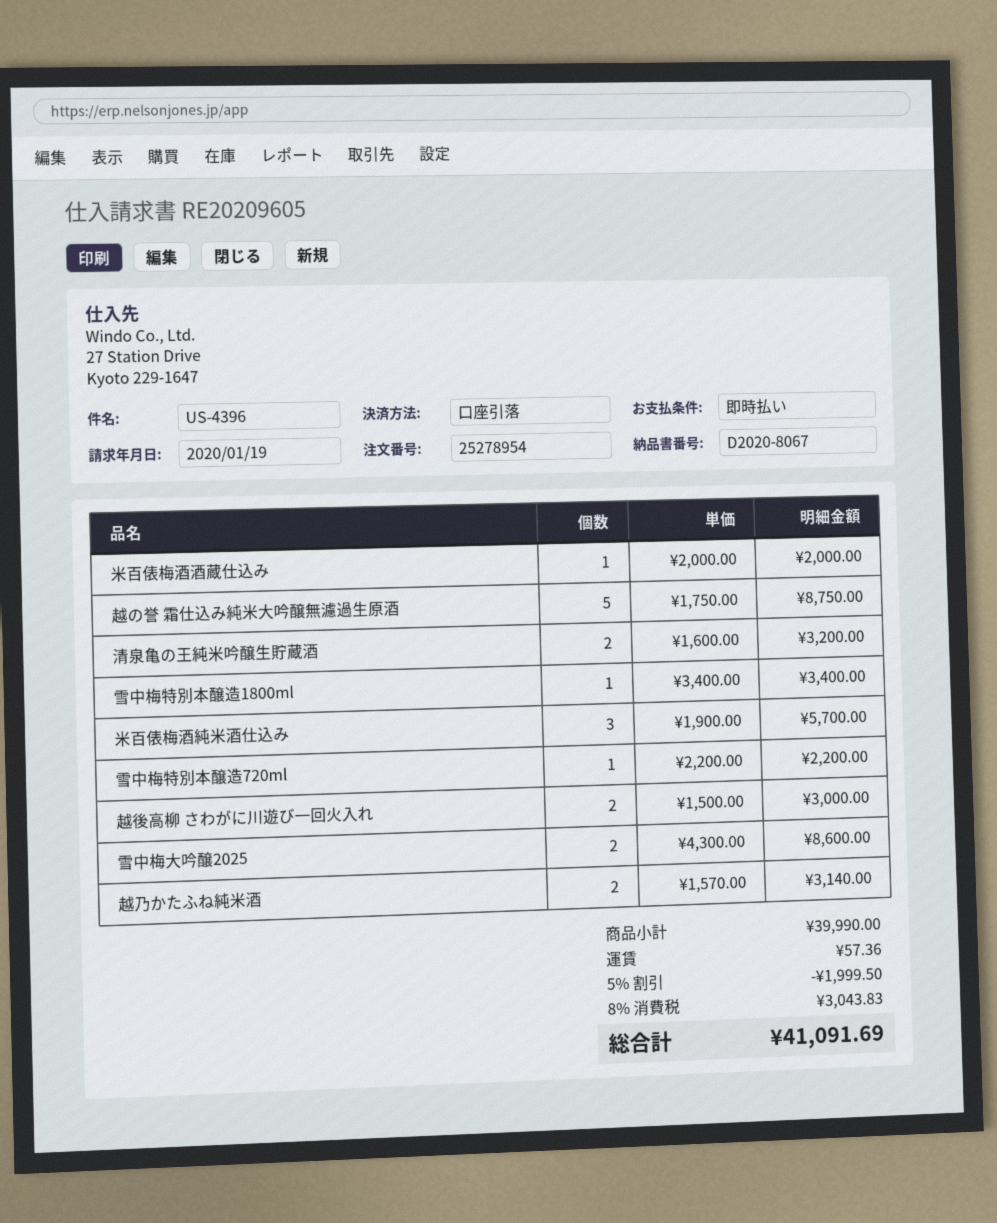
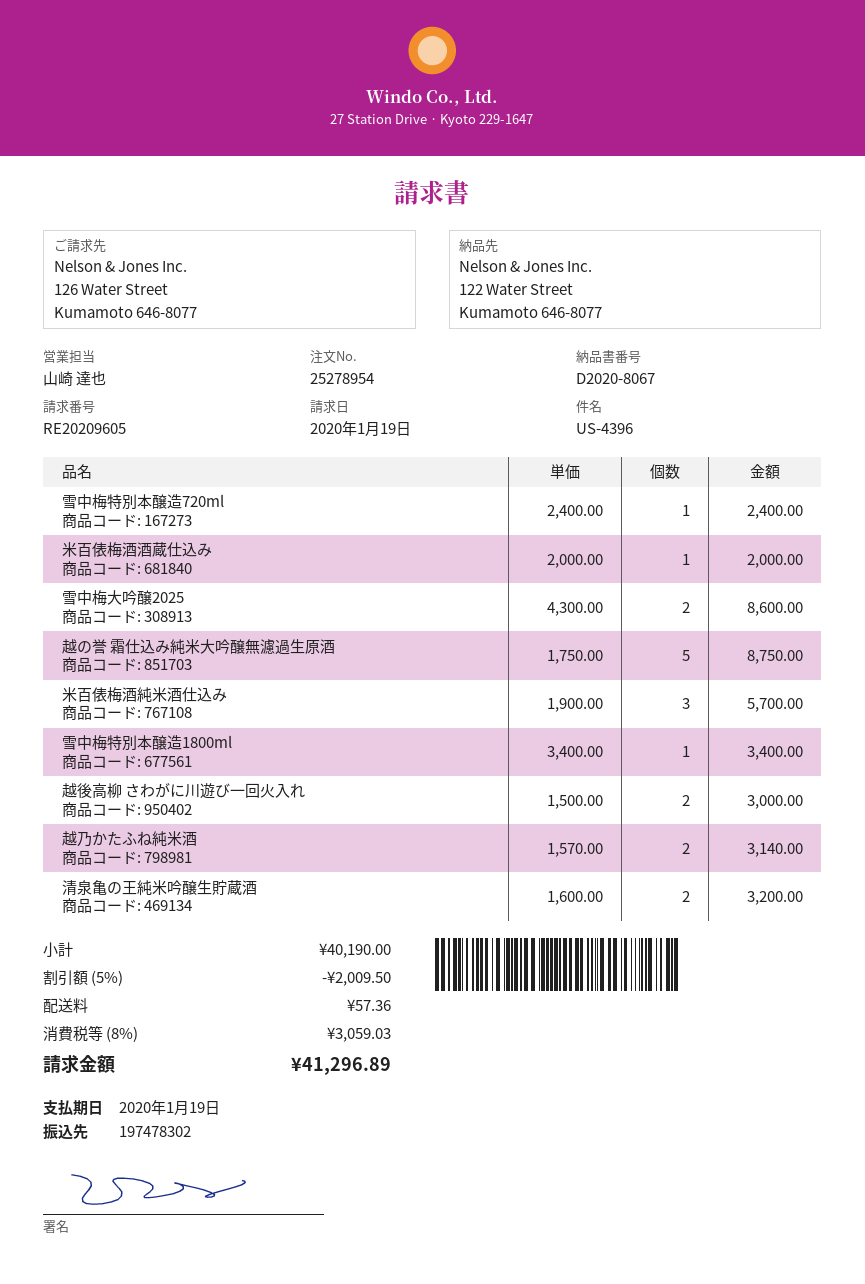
雪中梅特別本醸造720ml: 1 x 2200.00 = 2200.00 -> 1 x 2400.00 = 2400.00
subtotal: 39990.00 -> 40190.00
discount: 5% = 1999.50 -> 5% = 2009.50
tax: 8% = 3043.83 -> 8% = 3059.03
total: 41091.69 -> 41296.89

